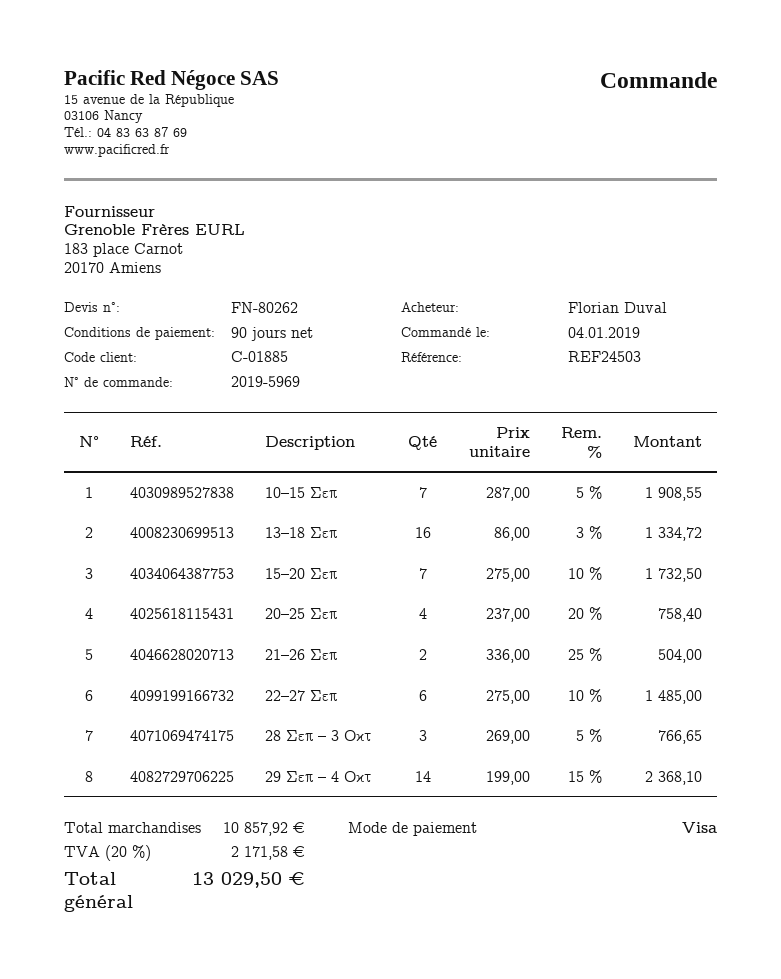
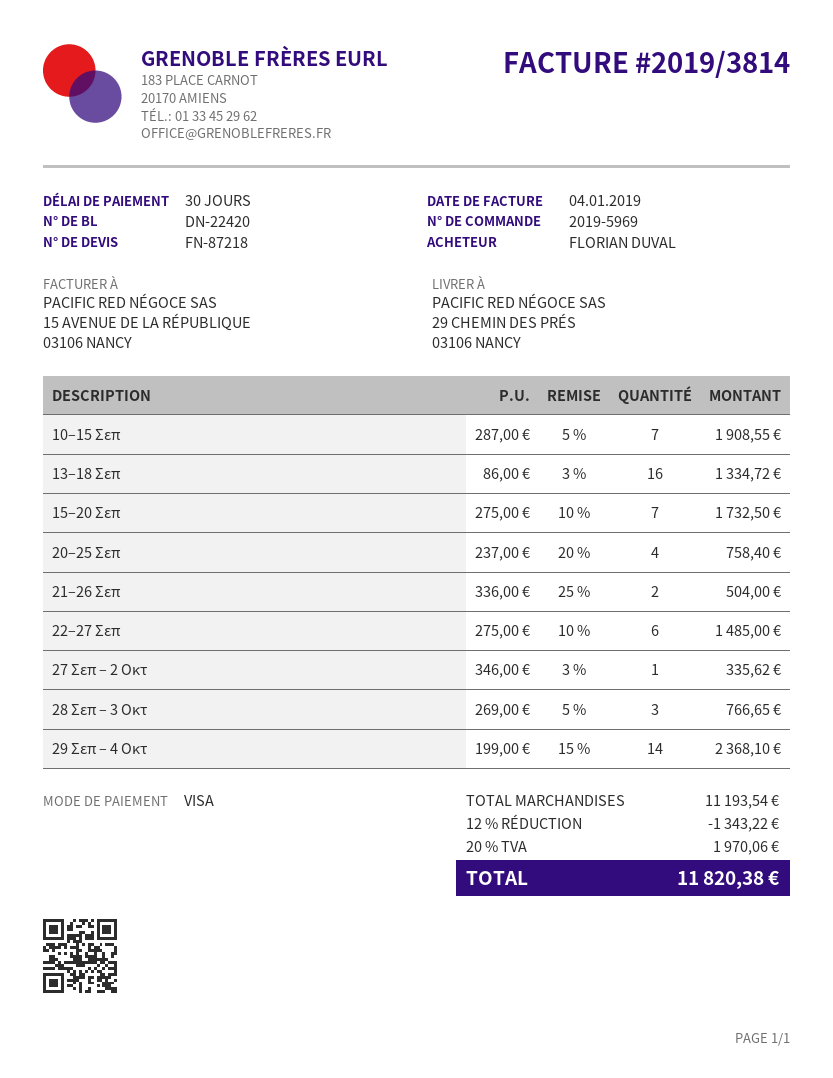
quote number: FN-80262 -> FN-87218
payment terms: 90 days -> 30 days
27 Σεπ – 2 Οκτ: none -> 1 x 346.00 - 3% = 335.62
subtotal: 10857.92 -> 11193.54
discount: none -> 12% = 1343.22
tax: 20% = 2171.58 -> 20% = 1970.06
total: 13029.50 -> 11820.38

